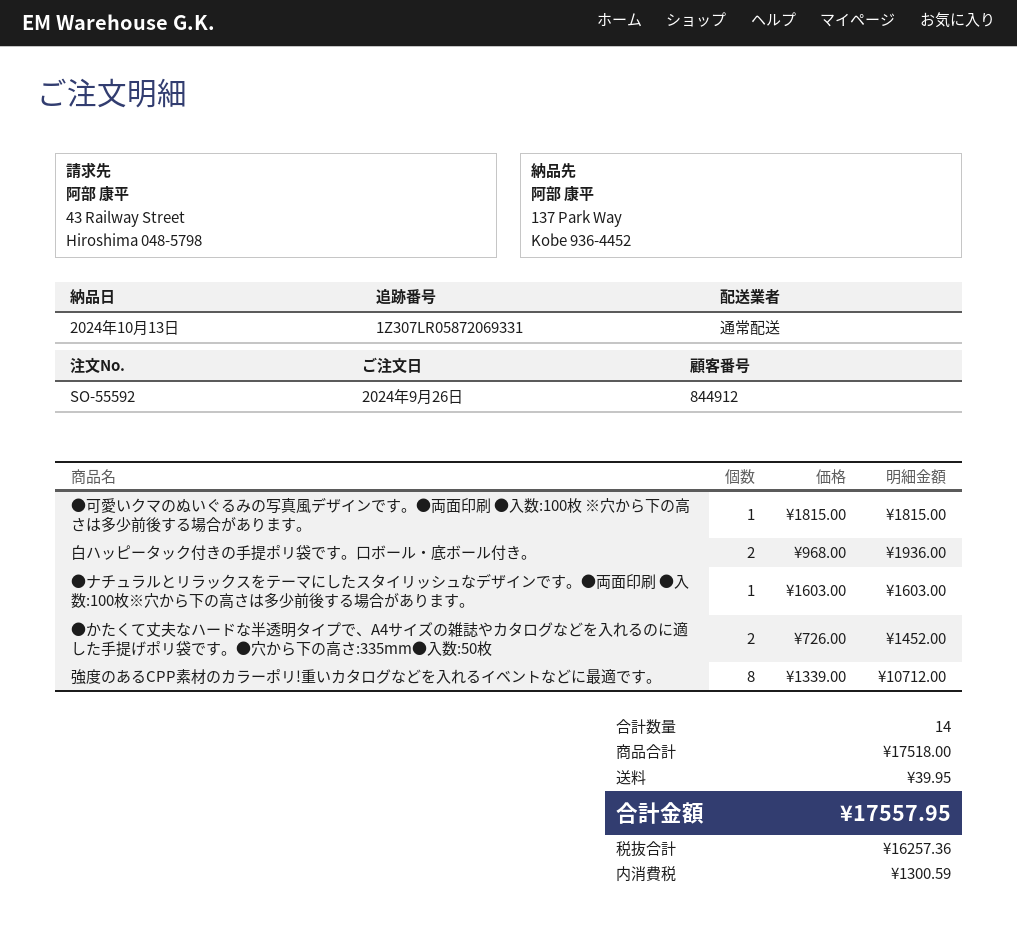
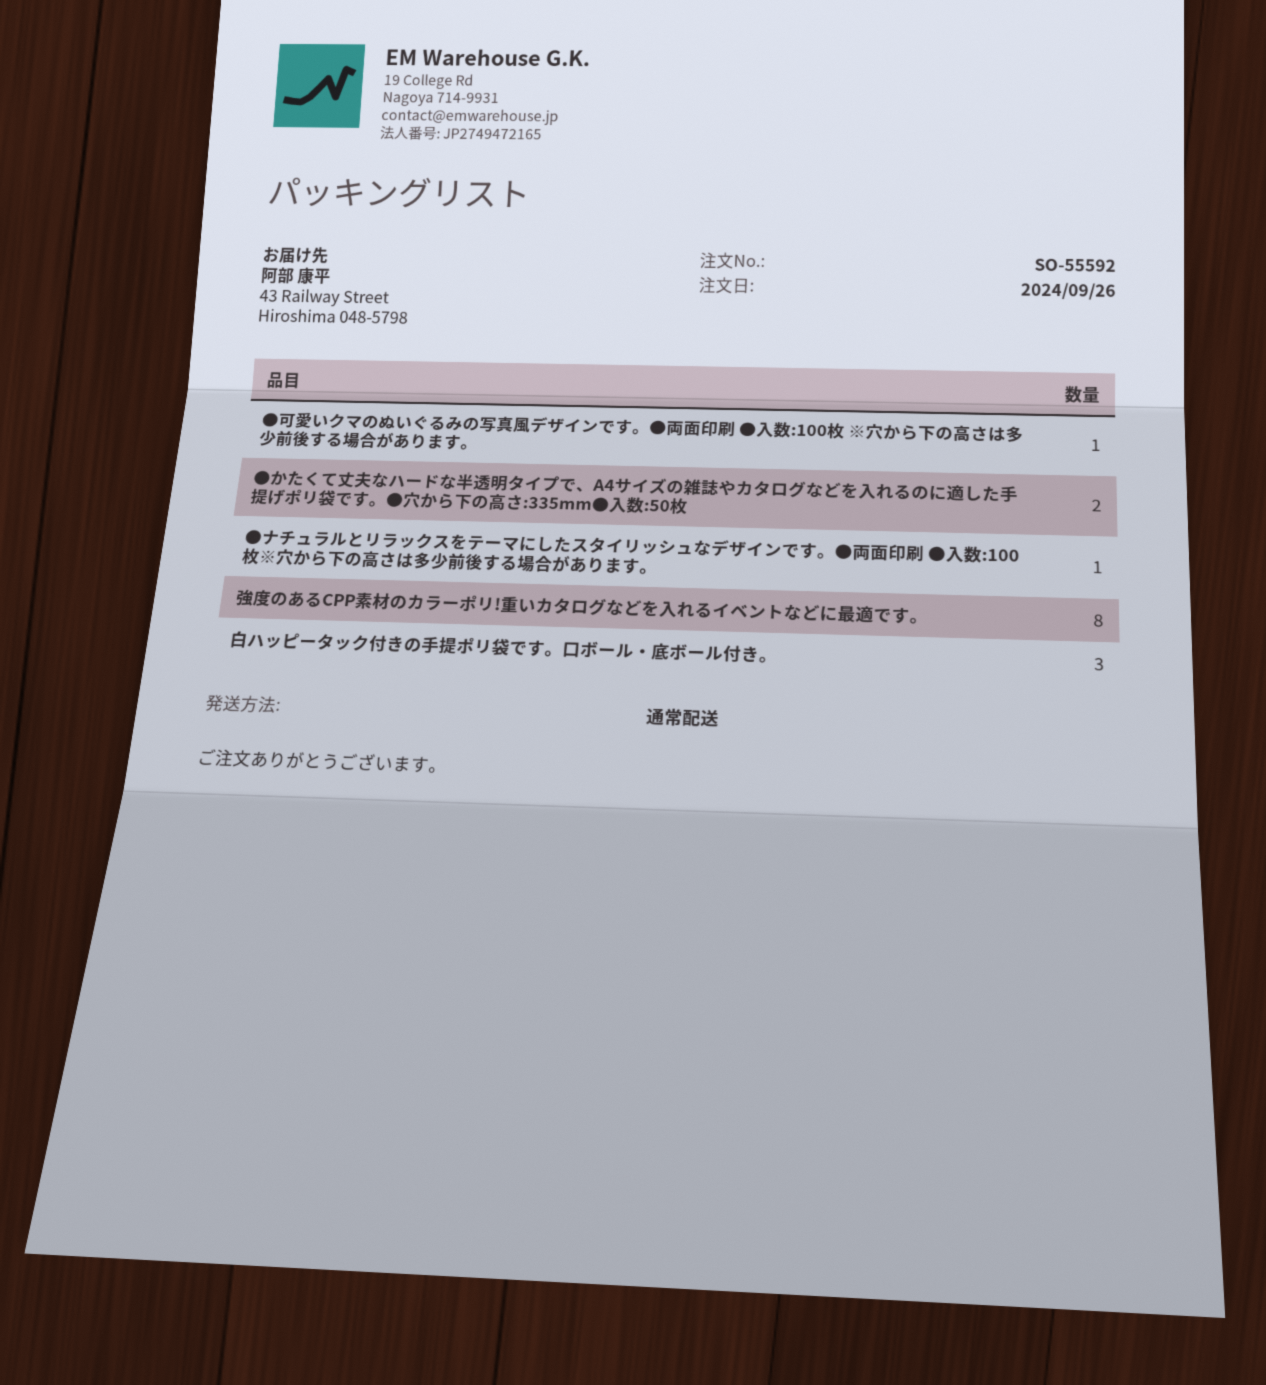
ship to: 137 Park Way, Kobe 936-4452 -> 43 Railway Street, Hiroshima 048-5798
白ハッピータック付きの手提ポリ袋です。口ボール・底ボール付き。: 2 -> 3

